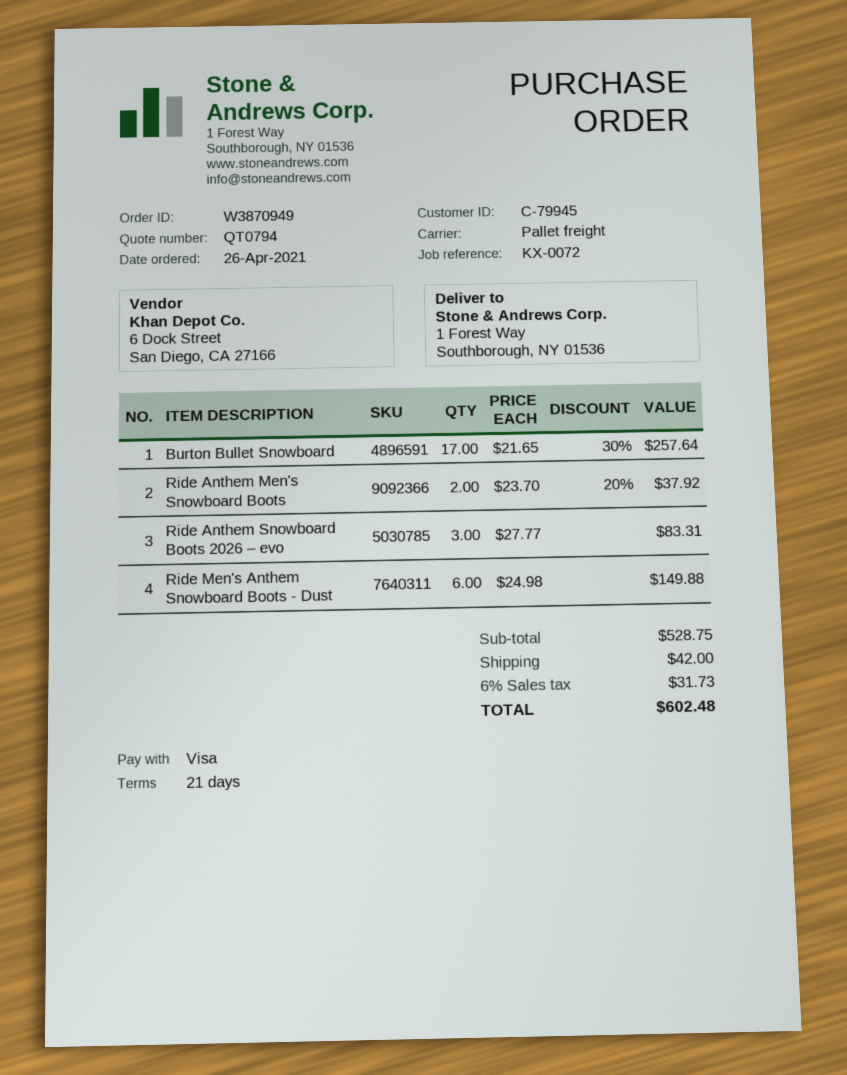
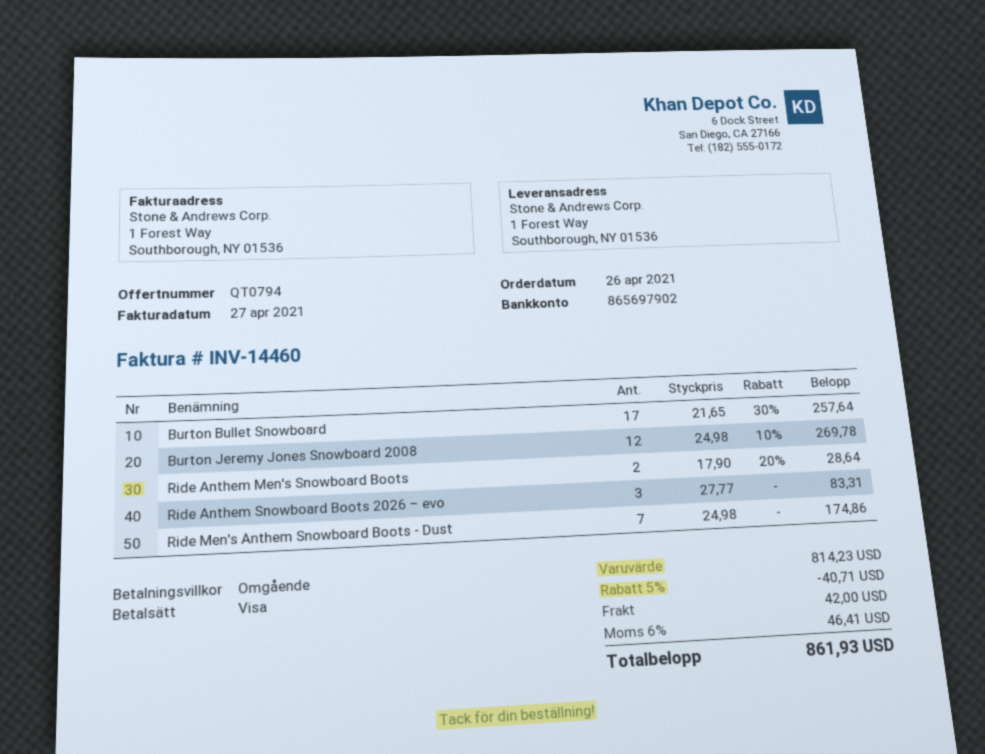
payment terms: 21 days -> on receipt
Ride Anthem Men's Snowboard Boots: 2 x 23.70 - 20% = 37.92 -> 2 x 17.90 - 20% = 28.64
Ride Men's Anthem Snowboard Boots - Dust: 6 x 24.98 = 149.88 -> 7 x 24.98 = 174.86
Burton Jeremy Jones Snowboard 2008: none -> 12 x 24.98 - 10% = 269.78
subtotal: 528.75 -> 814.23
discount: none -> 5% = 40.71
tax: 6% = 31.73 -> 6% = 46.41
total: 602.48 -> 861.93

